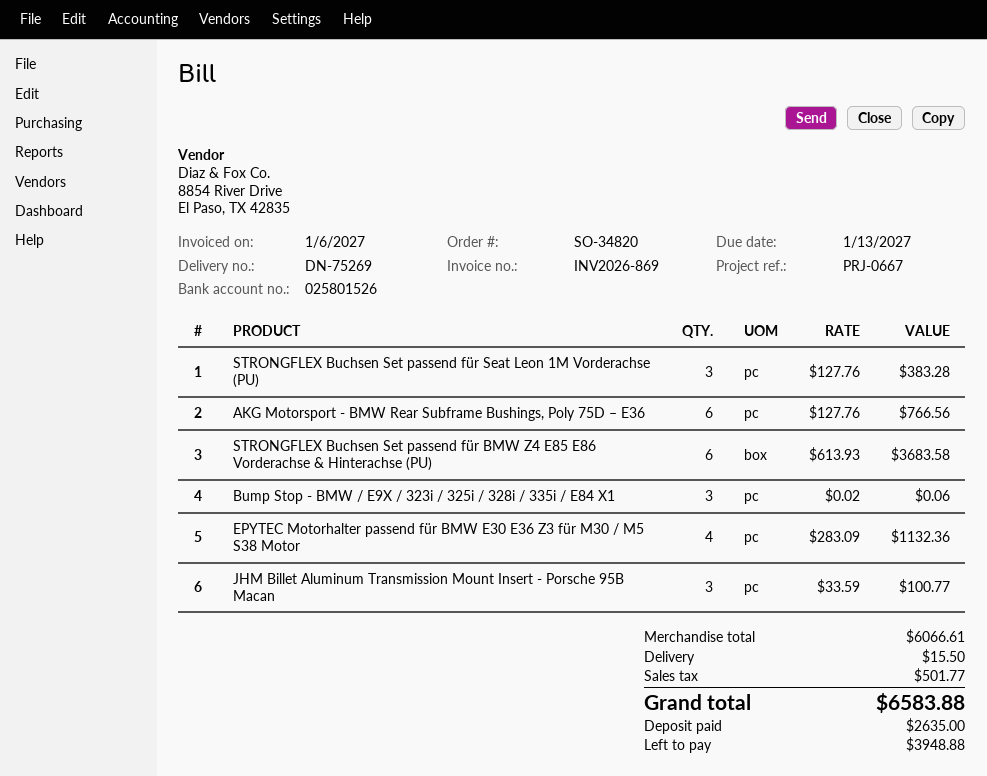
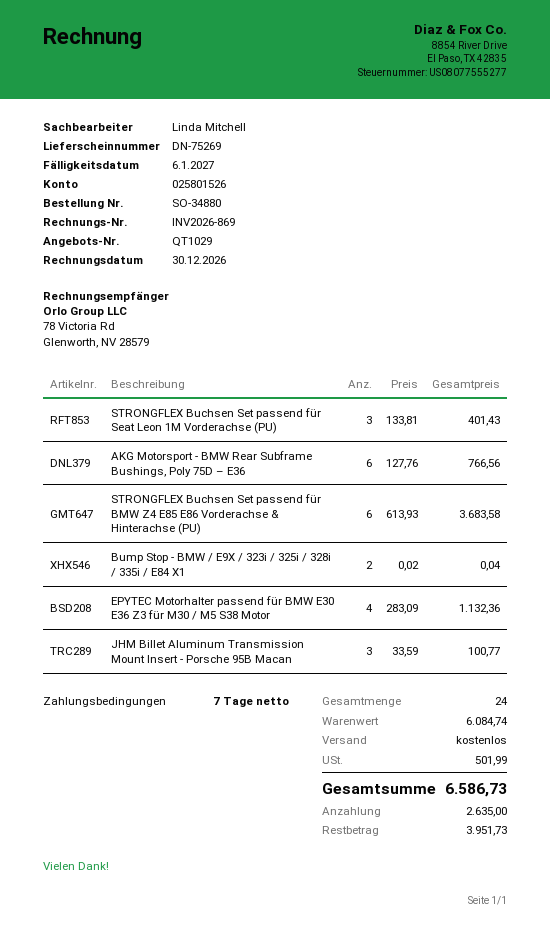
order number: SO-34820 -> SO-34880
invoice date: 2027-01-06 -> 2026-12-30
due date: 2027-01-13 -> 2027-01-06
STRONGFLEX Buchsen Set passend für Seat Leon 1M Vorderachse (PU): 3 x 127.76 = 383.28 -> 3 x 133.81 = 401.43
Bump Stop - BMW / E9X / 323i / 325i / 328i / 335i / E84 X1: 3 x 0.02 = 0.06 -> 2 x 0.02 = 0.04
subtotal: 6066.61 -> 6084.74
shipping: 15.50 -> 0.00
tax: 501.77 -> 501.99
total: 6583.88 -> 6586.73
balance: 3948.88 -> 3951.73

